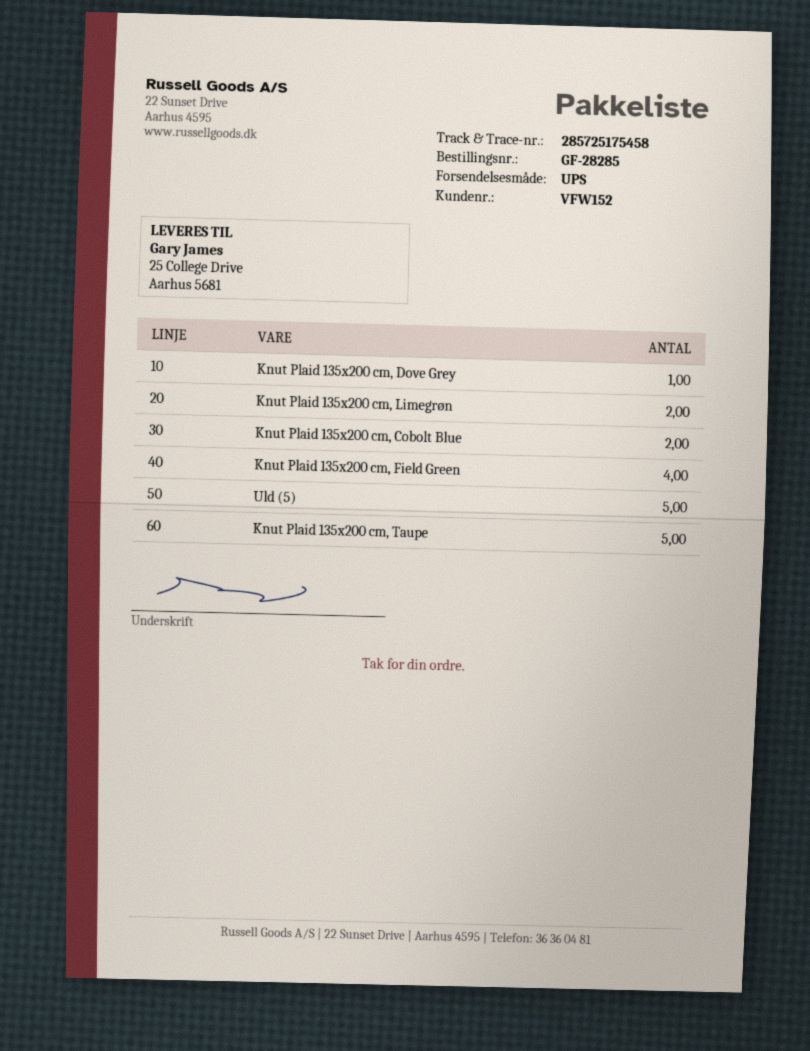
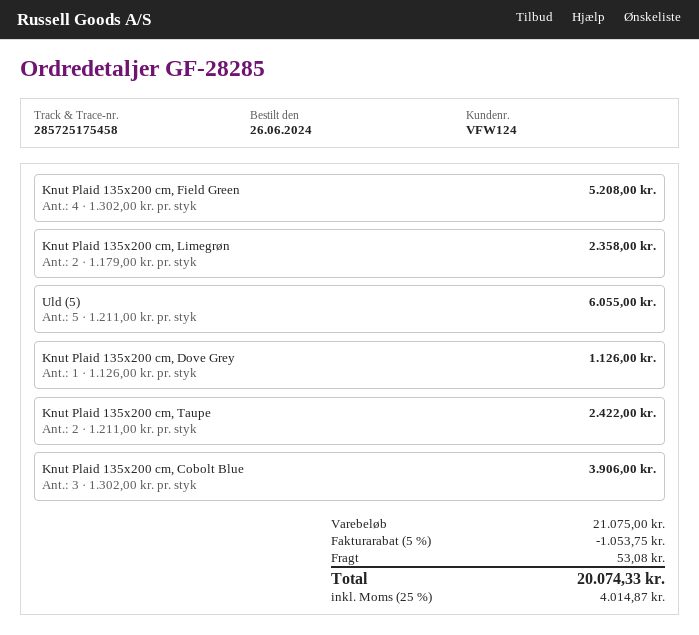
customer number: VFW152 -> VFW124
Knut Plaid 135x200 cm, Cobolt Blue: 2 -> 3
Knut Plaid 135x200 cm, Taupe: 5 -> 2

